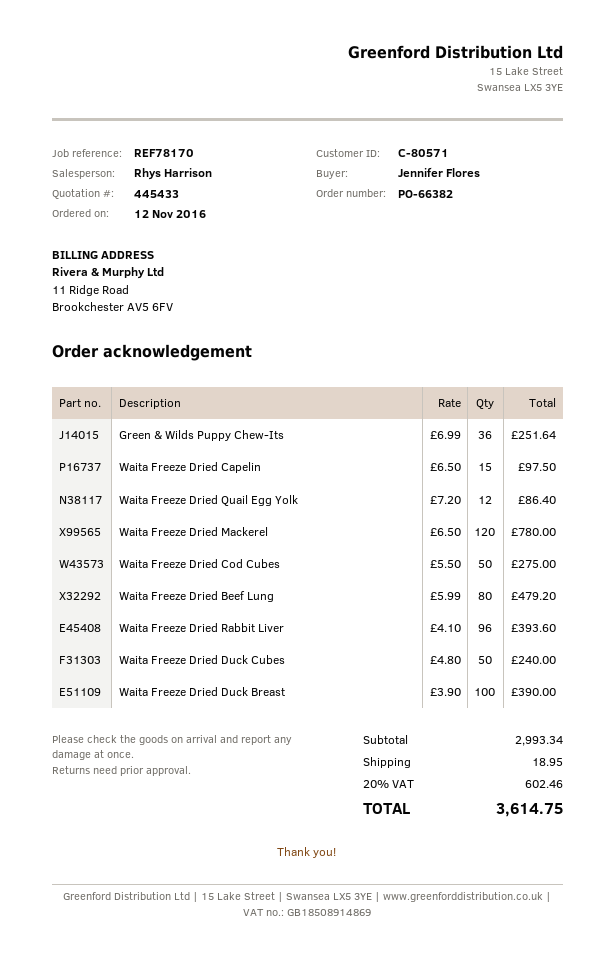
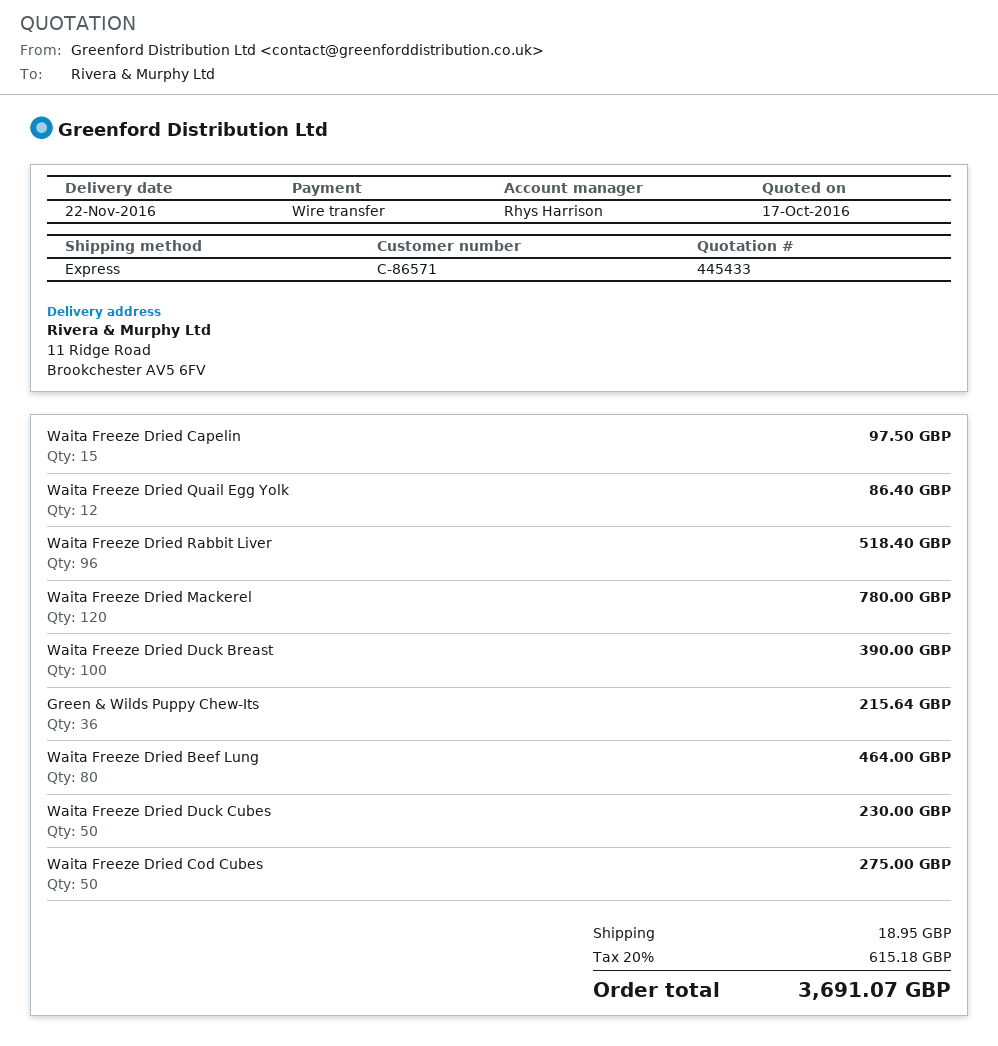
customer number: C-80571 -> C-86571
Green & Wilds Puppy Chew-Its: 36 for 251.64 -> 36 for 215.64
Waita Freeze Dried Beef Lung: 80 for 479.20 -> 80 for 464.00
Waita Freeze Dried Rabbit Liver: 96 for 393.60 -> 96 for 518.40
Waita Freeze Dried Duck Cubes: 50 for 240.00 -> 50 for 230.00
tax: 20% = 602.46 -> 20% = 615.18
total: 3614.75 -> 3691.07

